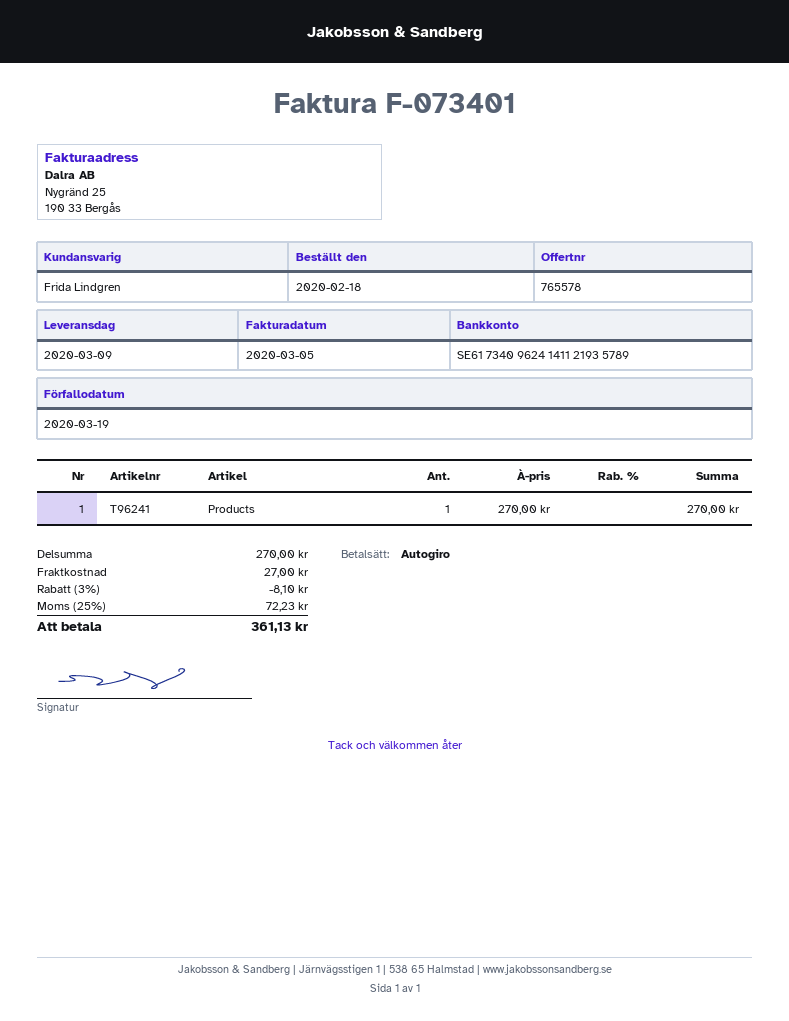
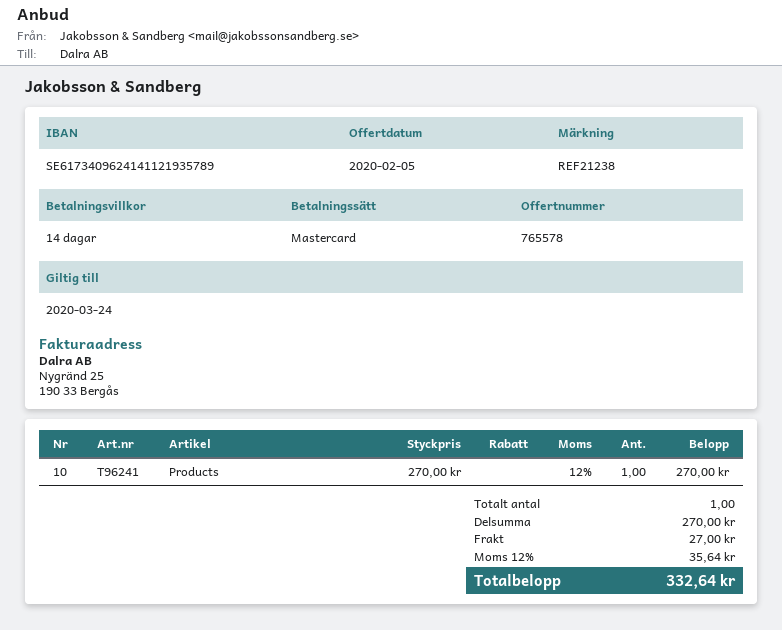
payment method: direct debit -> Mastercard
discount: 3% = 8.10 -> none
tax: 25% = 72.23 -> 12% = 35.64
total: 361.13 -> 332.64

